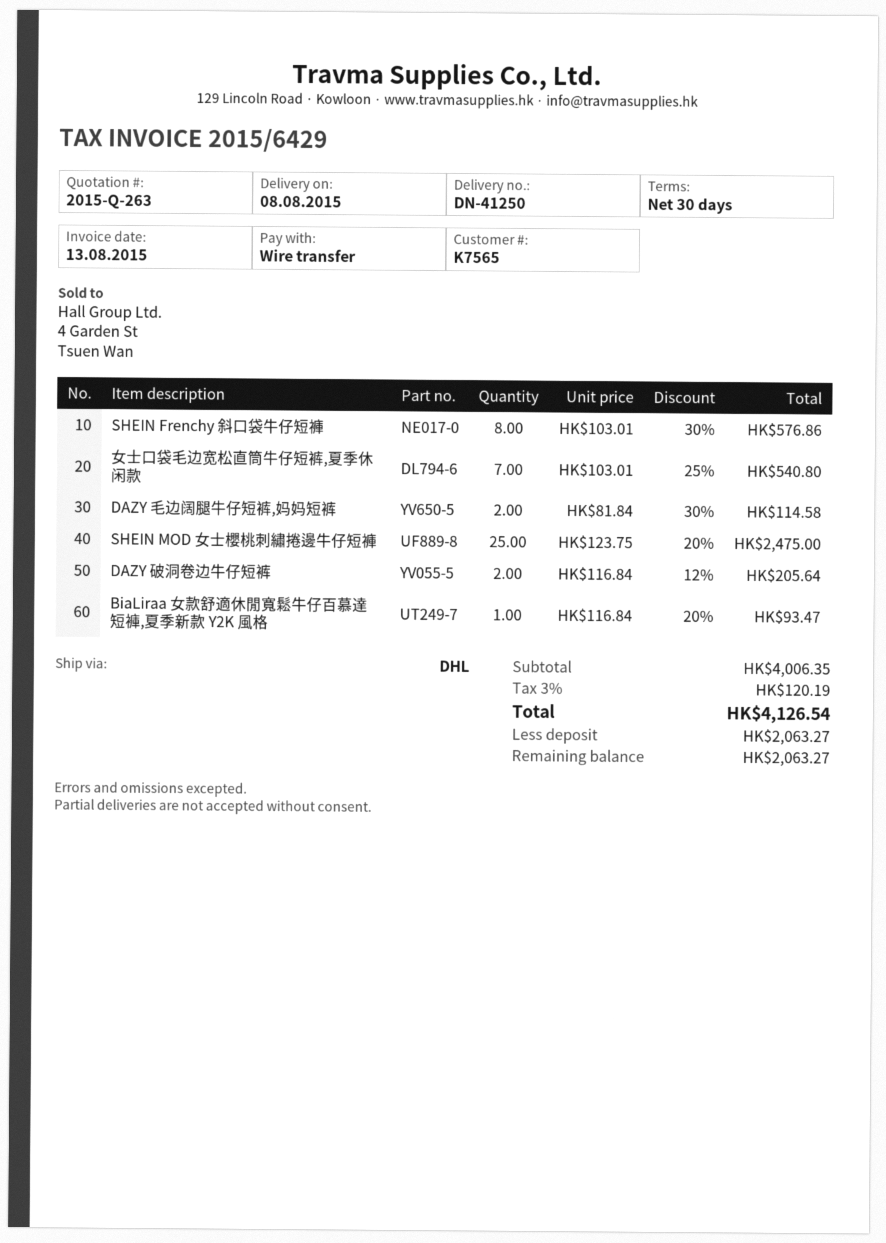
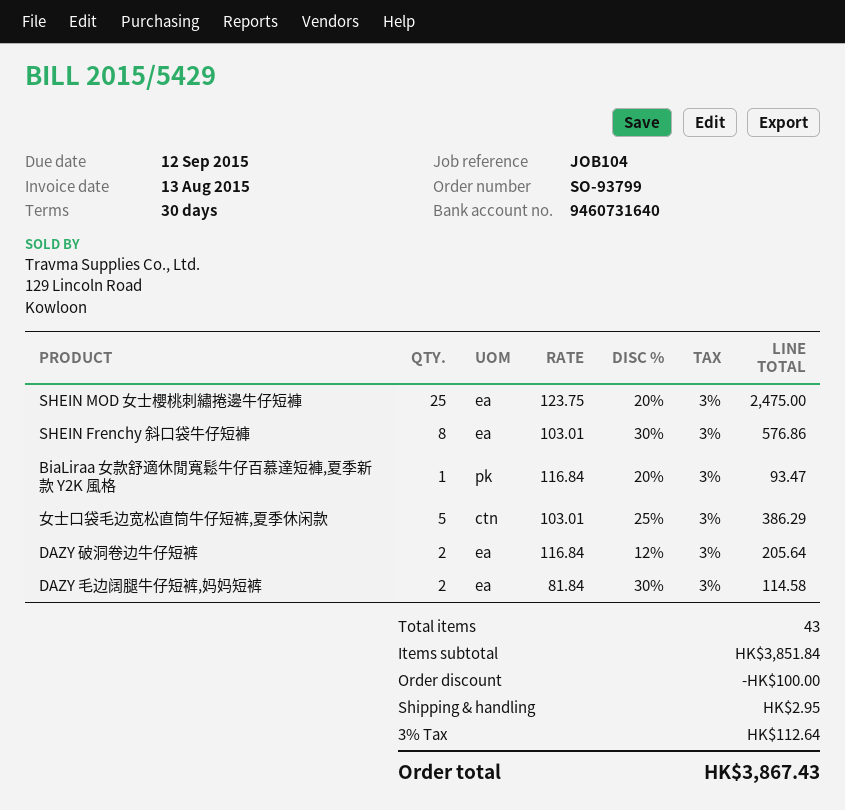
invoice number: 2015/6429 -> 2015/5429
女士口袋毛边宽松直筒牛仔短裤,夏季休闲款: 7 x 103.01 - 25% = 540.80 -> 5 x 103.01 - 25% = 386.29
subtotal: 4006.35 -> 3851.84
discount: none -> 100.00
shipping: none -> 2.95
tax: 3% = 120.19 -> 3% = 112.64
total: 4126.54 -> 3867.43

